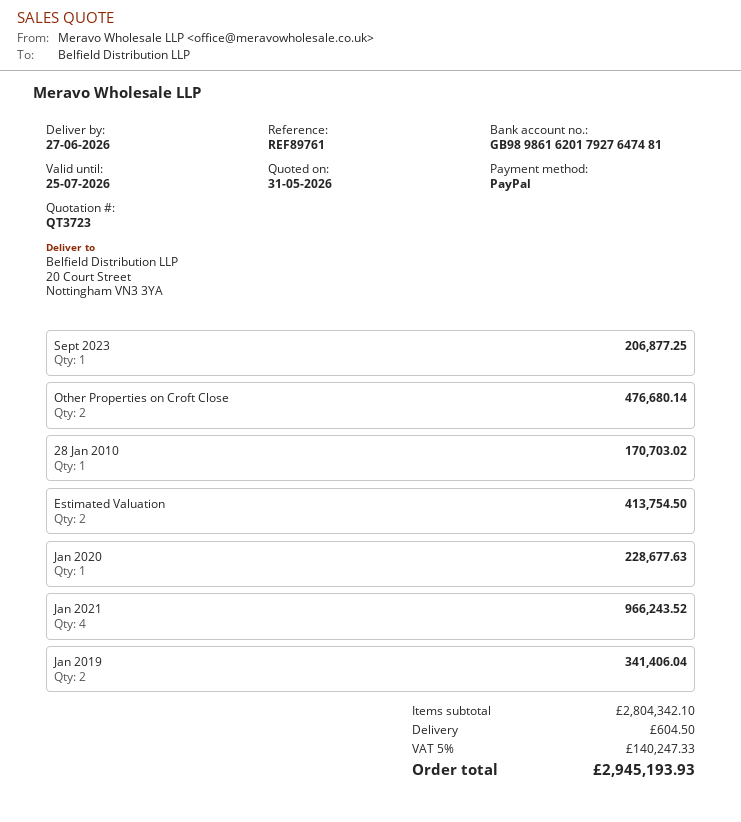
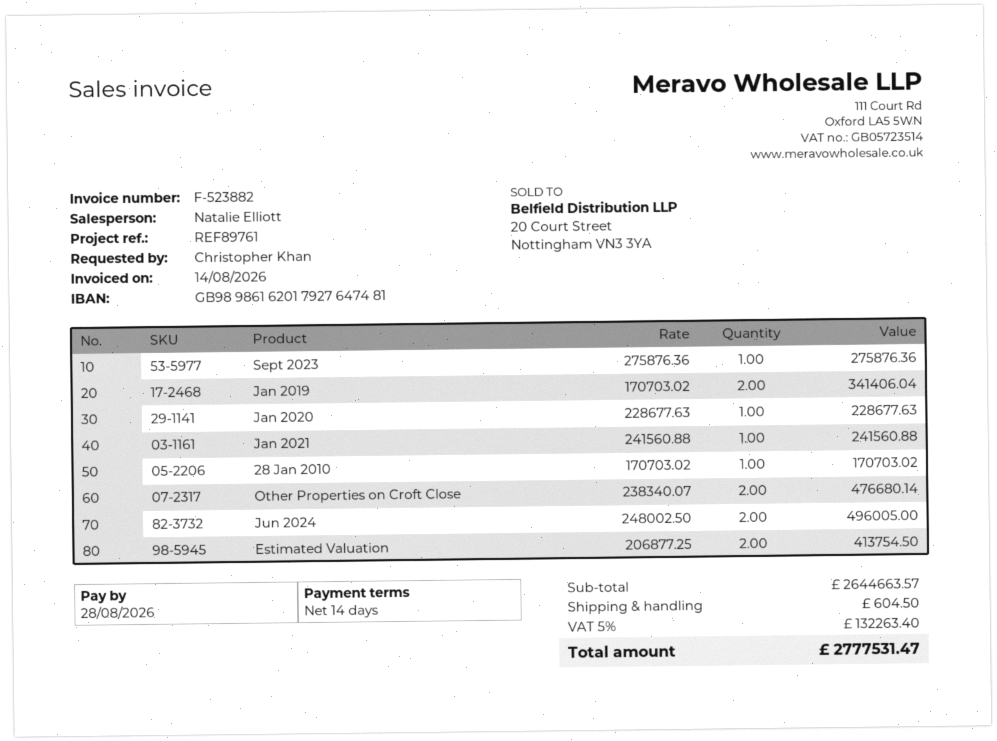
Sept 2023: 1 for 206877.25 -> 1 for 275876.36
Jan 2021: 4 for 966243.52 -> 1 for 241560.88
Jun 2024: none -> 2 for 496005.00
subtotal: 2804342.10 -> 2644663.57
tax: 5% = 140247.33 -> 5% = 132263.40
total: 2945193.93 -> 2777531.47

